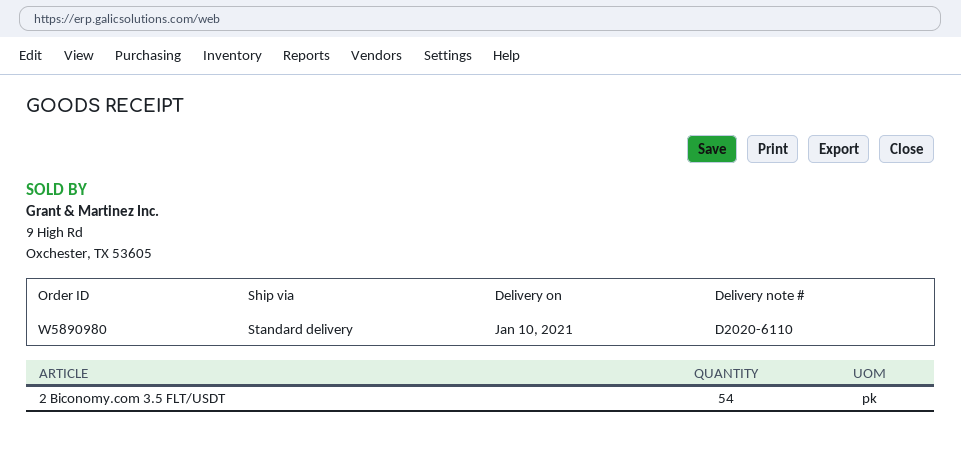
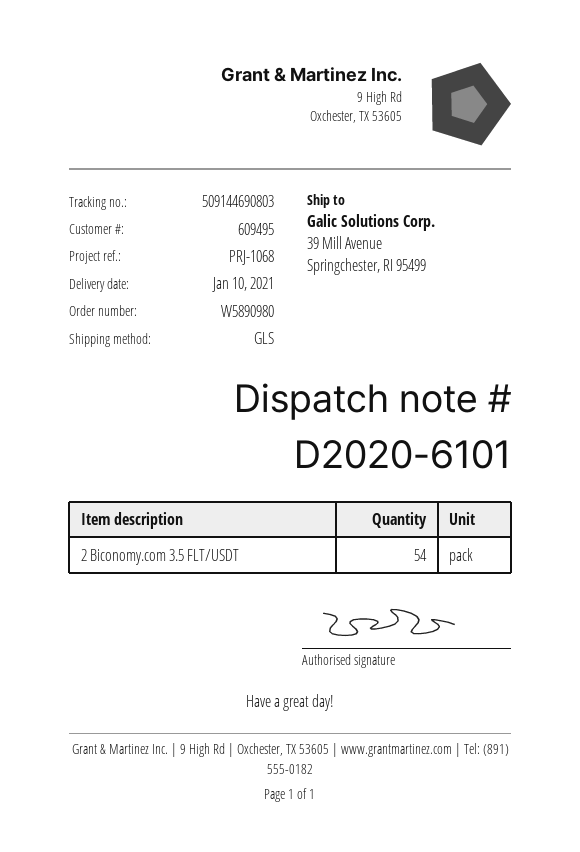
delivery note number: D2020-6110 -> D2020-6101
shipping method: standard -> GLS

